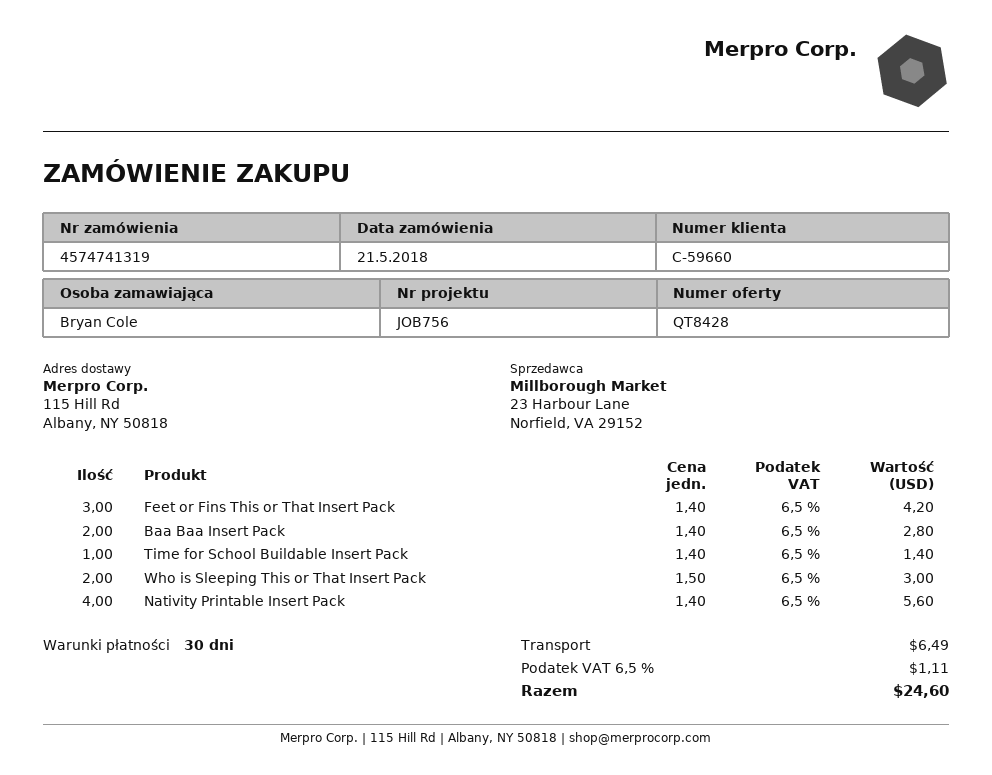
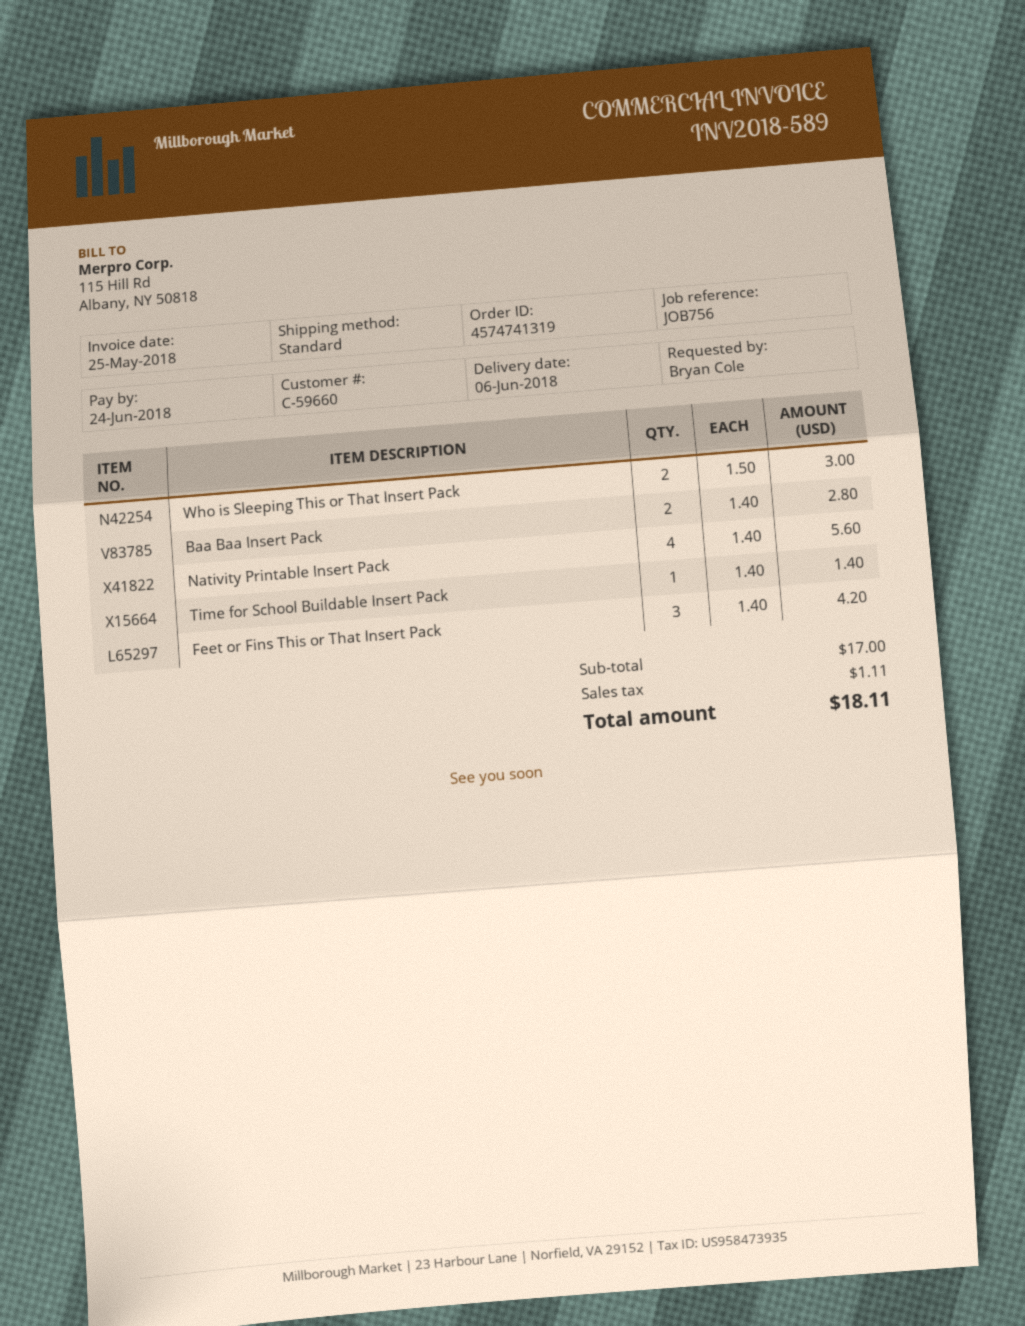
shipping: 6.49 -> none
total: 24.60 -> 18.11

